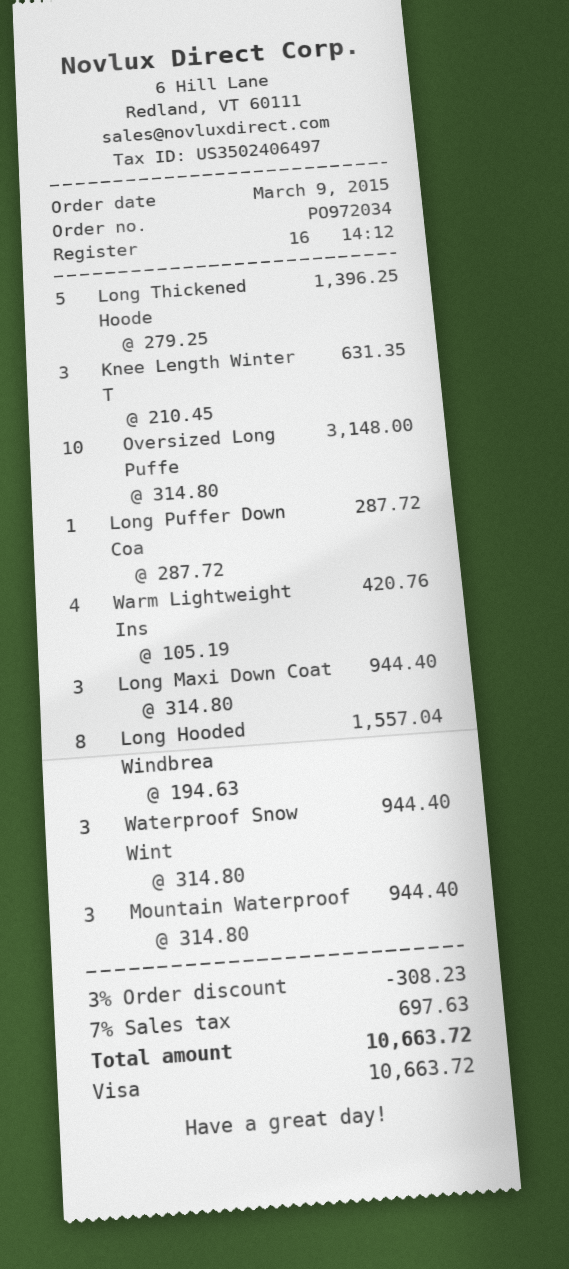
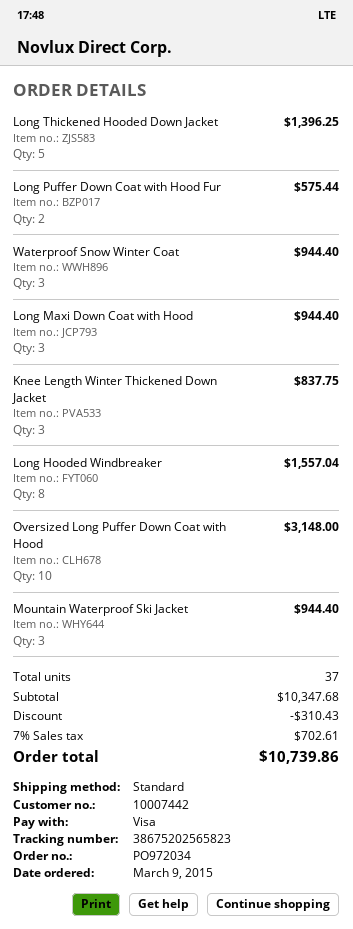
Knee Length Winter T: 3 for 631.35 -> 3 for 837.75
Long Puffer Down Coa: 1 for 287.72 -> 2 for 575.44
Warm Lightweight Ins: 4 for 420.76 -> none
discount: 308.23 -> 310.43
tax: 7% = 697.63 -> 7% = 702.61
total: 10663.72 -> 10739.86

